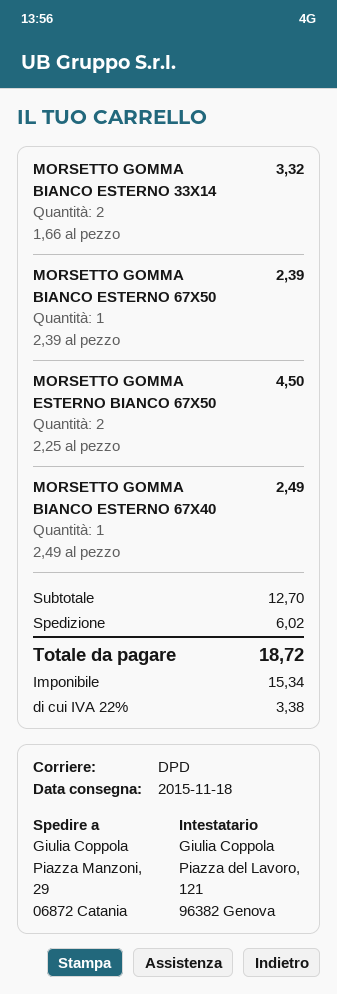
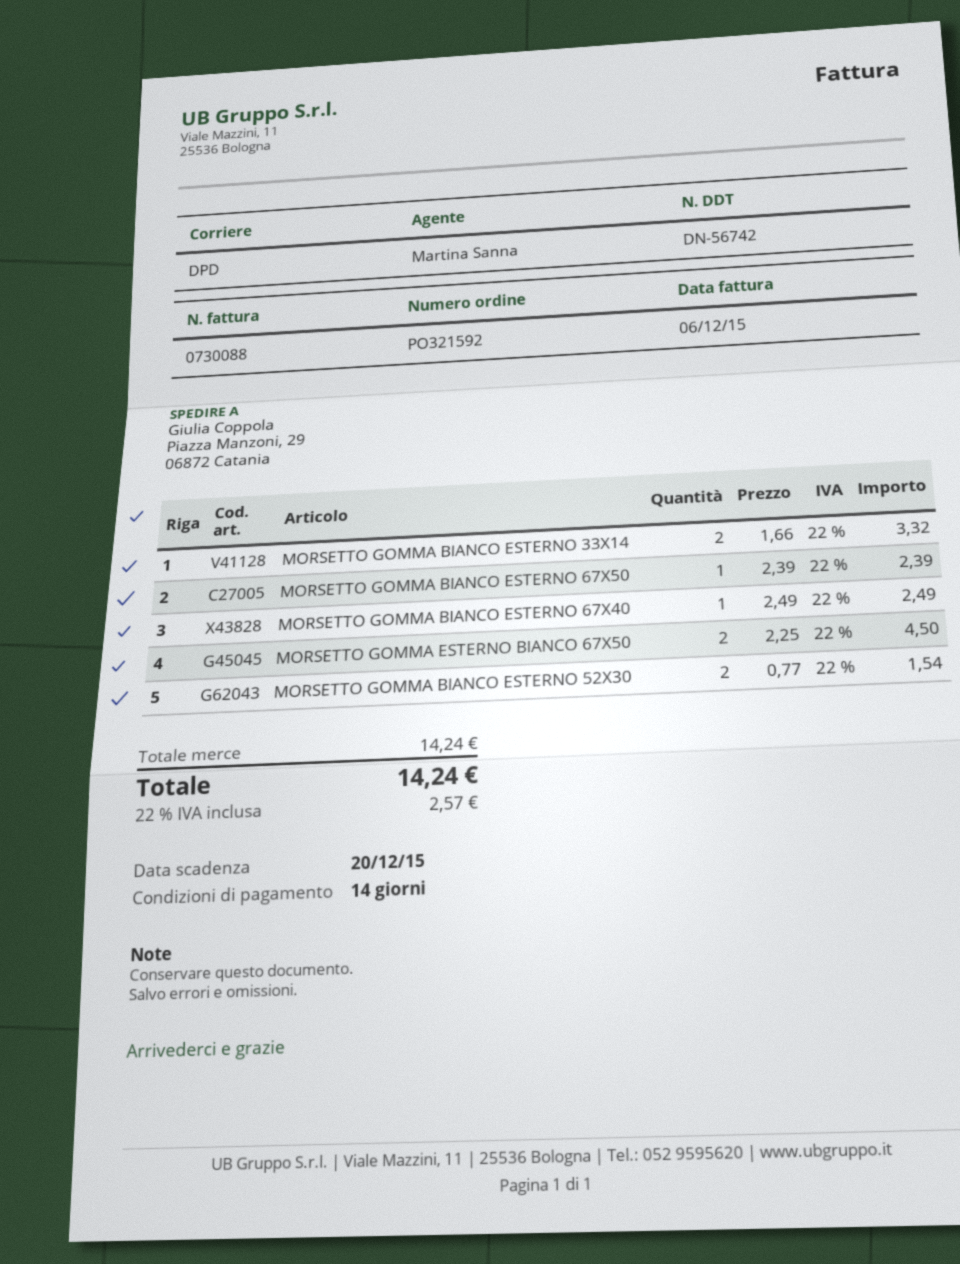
MORSETTO GOMMA BIANCO ESTERNO 52X30: none -> 2 x 0.77 = 1.54
subtotal: 12.70 -> 14.24
shipping: 6.02 -> none
tax: 22% = 3.38 -> 22% = 2.57
total: 18.72 -> 14.24

